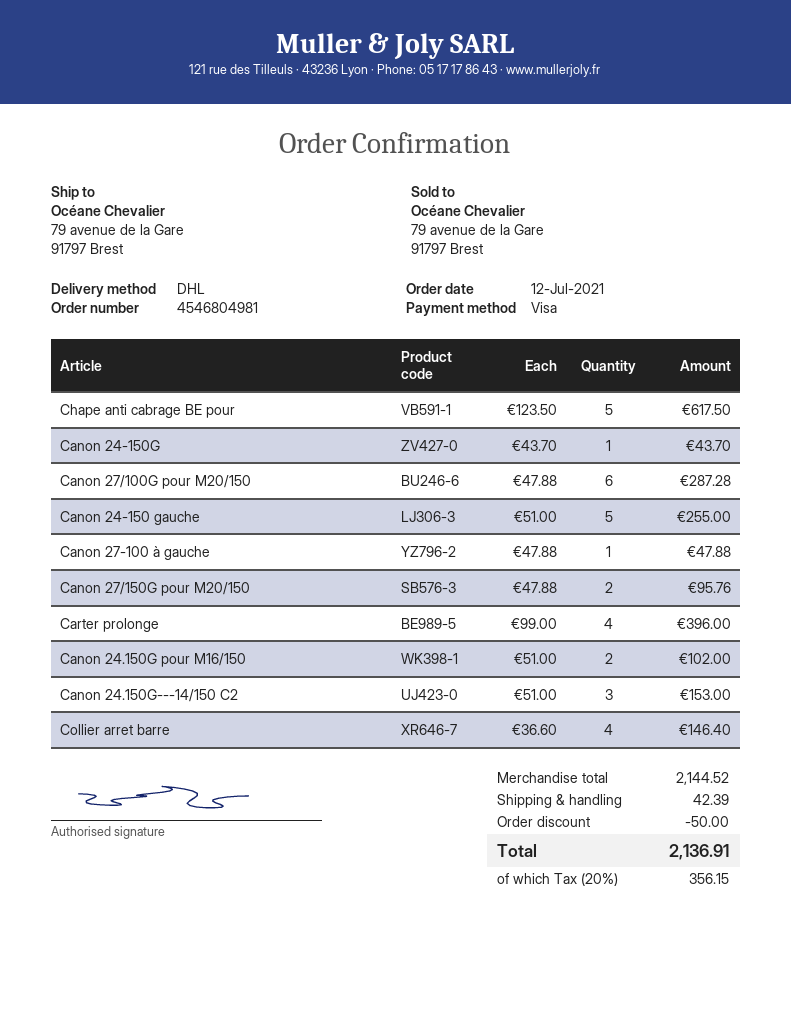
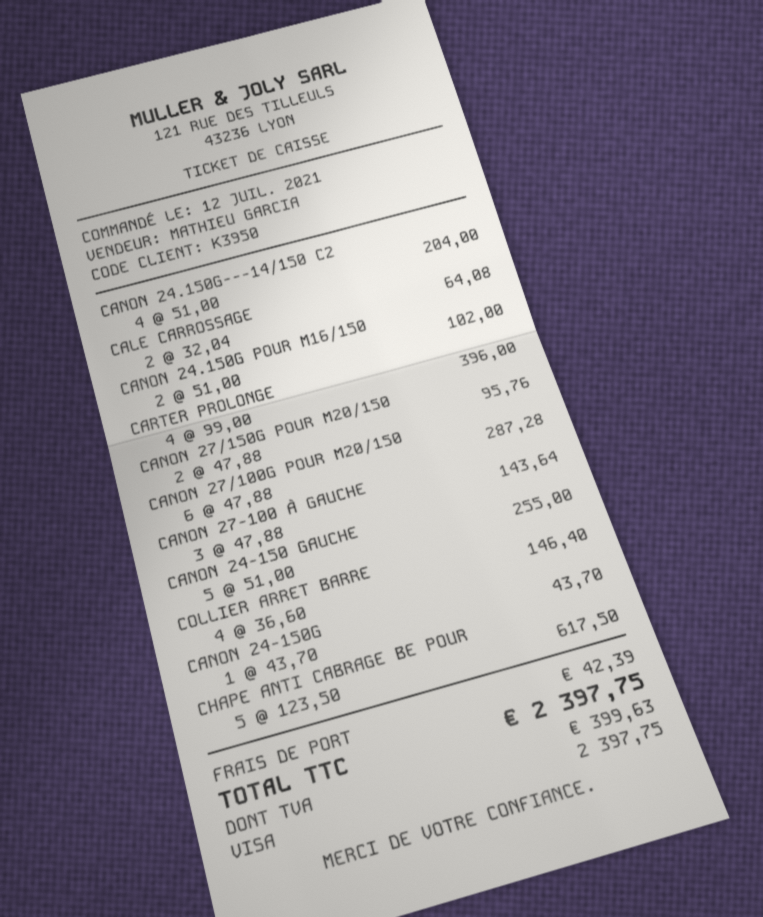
Canon 27-100 à gauche: 1 x 47.88 = 47.88 -> 3 x 47.88 = 143.64
Canon 24.150G---14/150 C2: 3 x 51.00 = 153.00 -> 4 x 51.00 = 204.00
CALE CARROSSAGE: none -> 2 x 32.04 = 64.08
discount: 50.00 -> none
tax: 356.15 -> 399.63
total: 2136.91 -> 2397.75

